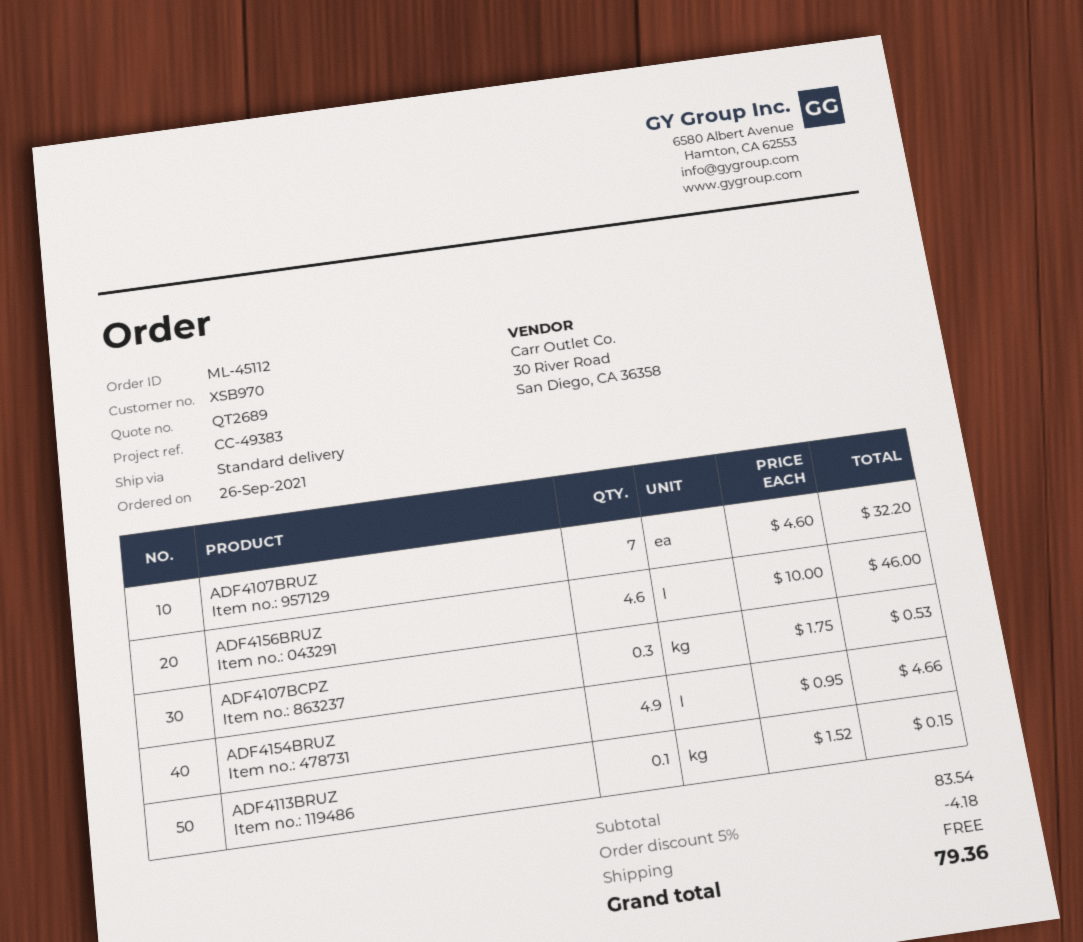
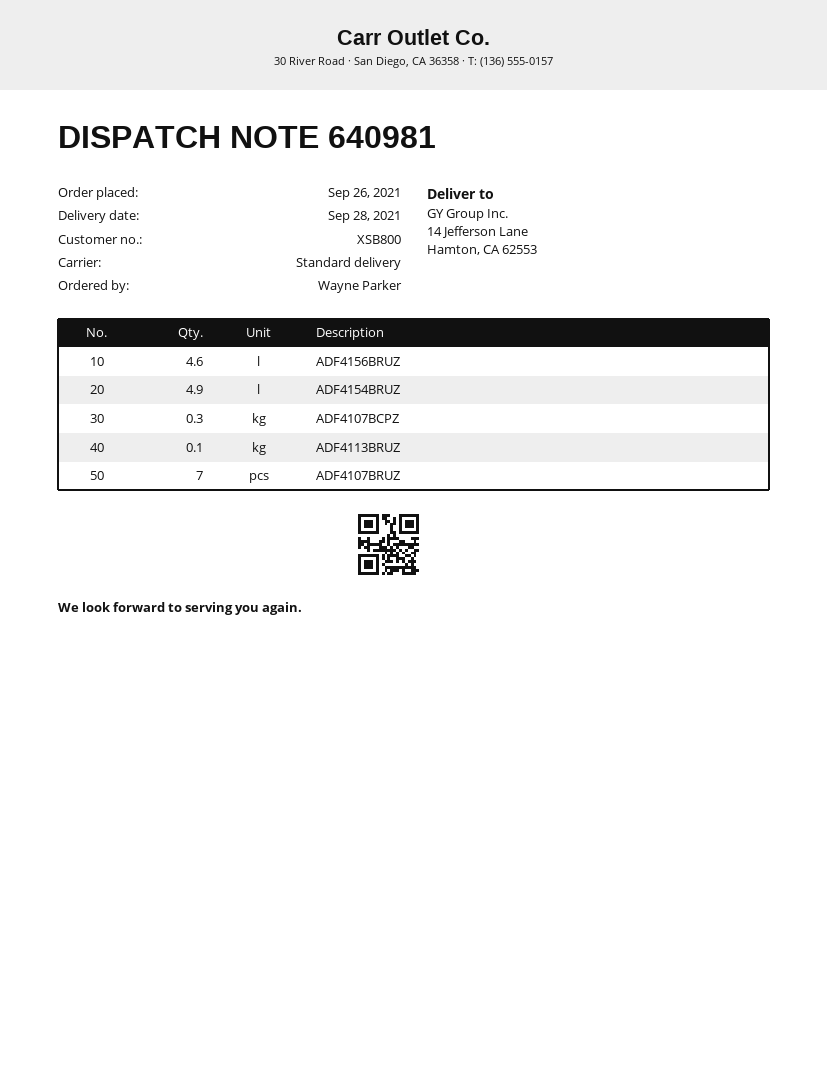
customer number: XSB970 -> XSB800

